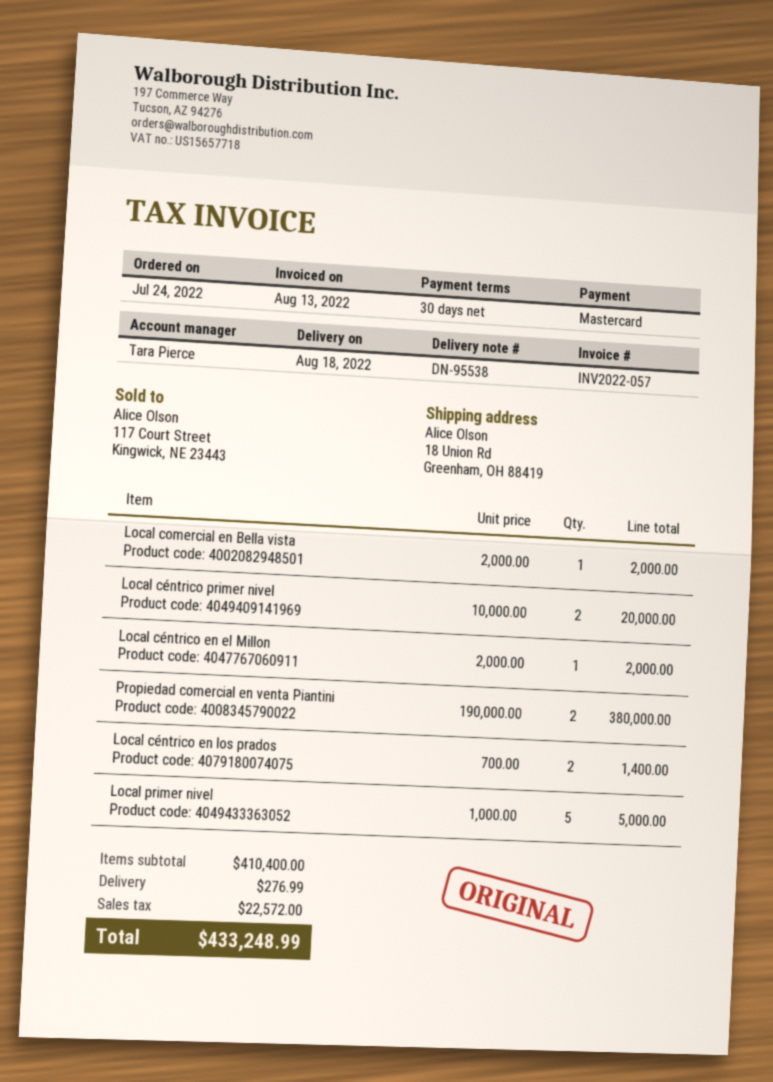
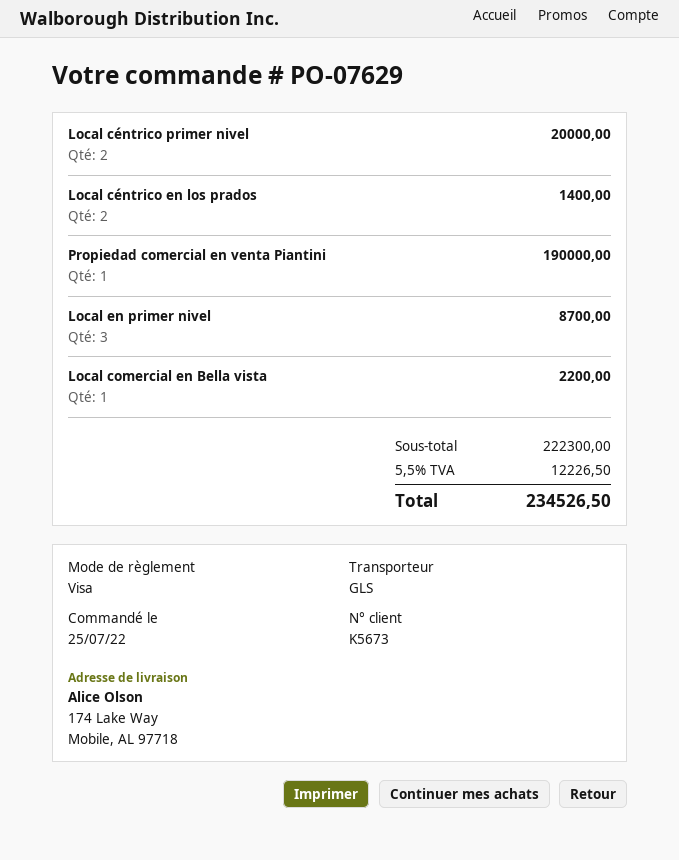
order date: 2022-07-24 -> 2022-07-25
payment method: Mastercard -> Visa
ship to: 18 Union Rd, Greenham, OH 88419 -> 174 Lake Way, Mobile, AL 97718
Local comercial en Bella vista: 1 for 2000.00 -> 1 for 2200.00
Local céntrico en el Millon: 1 for 2000.00 -> none
Propiedad comercial en venta Piantini: 2 for 380000.00 -> 1 for 190000.00
Local primer nivel: 5 for 5000.00 -> none
Local en primer nivel: none -> 3 for 8700.00
subtotal: 410400.00 -> 222300.00
shipping: 276.99 -> none
tax: 22572.00 -> 12226.50
total: 433248.99 -> 234526.50

